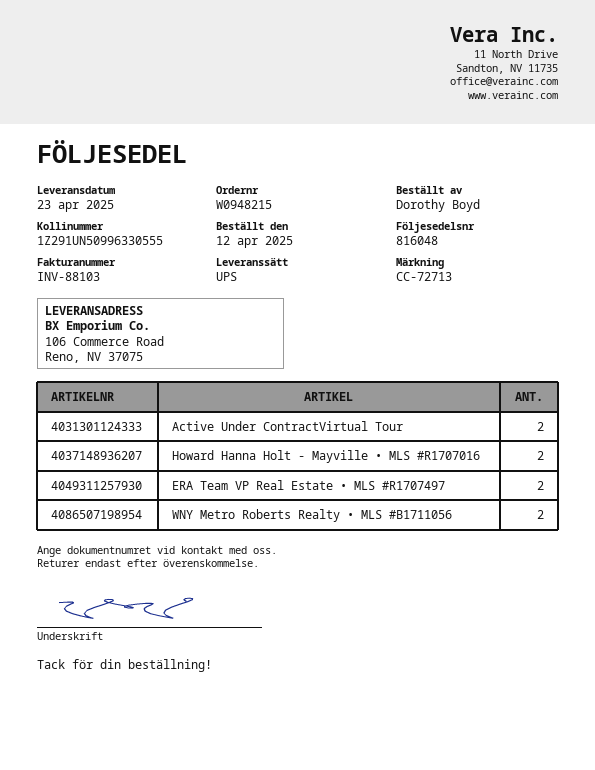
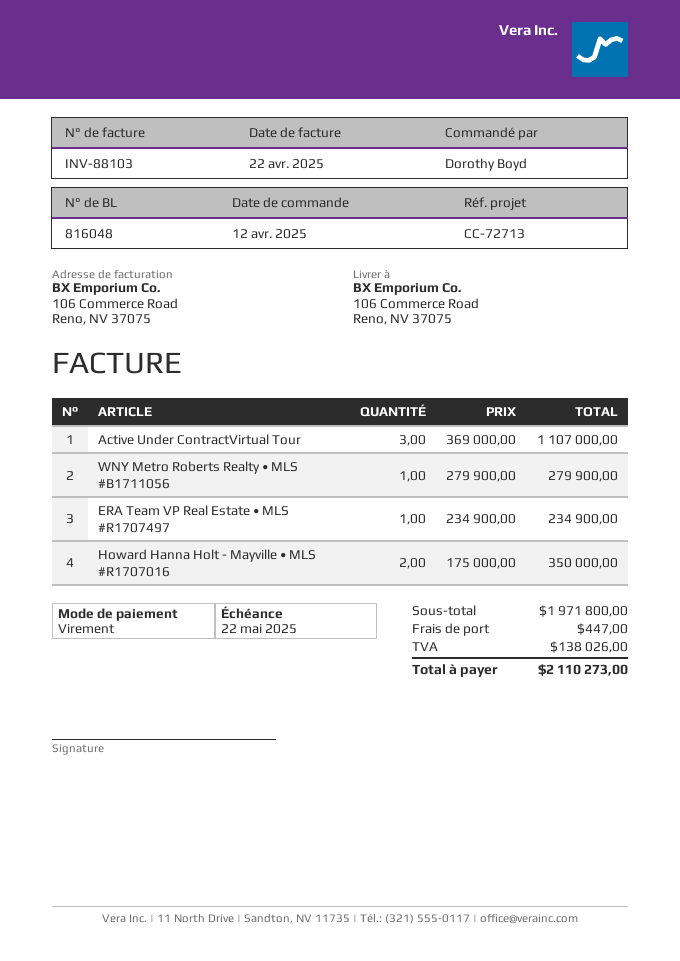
Active Under ContractVirtual Tour: 2 -> 3
ERA Team VP Real Estate • MLS #R1707497: 2 -> 1
WNY Metro Roberts Realty • MLS #B1711056: 2 -> 1

